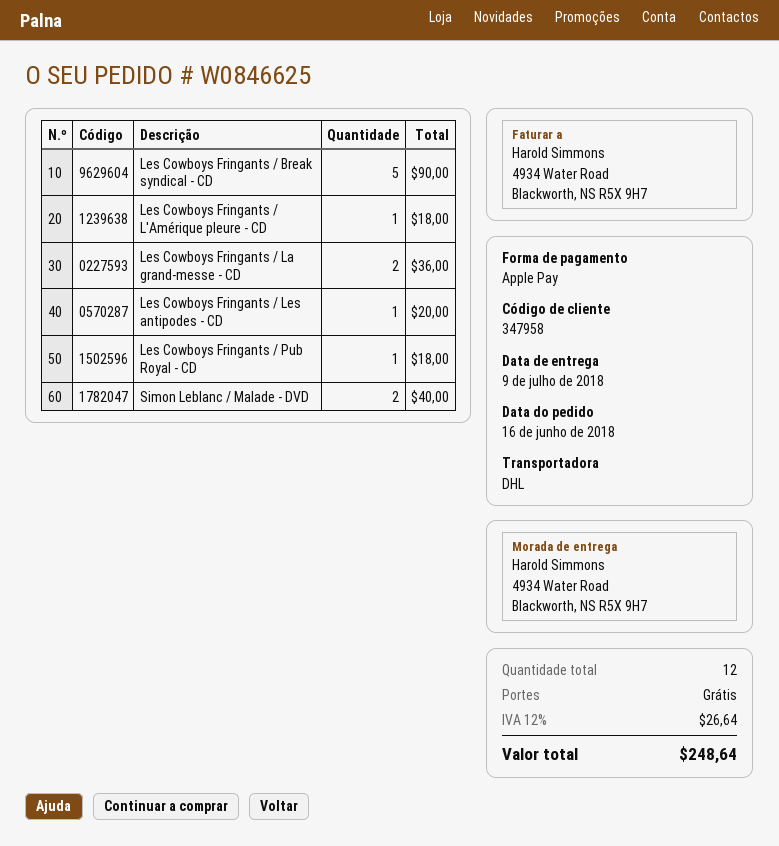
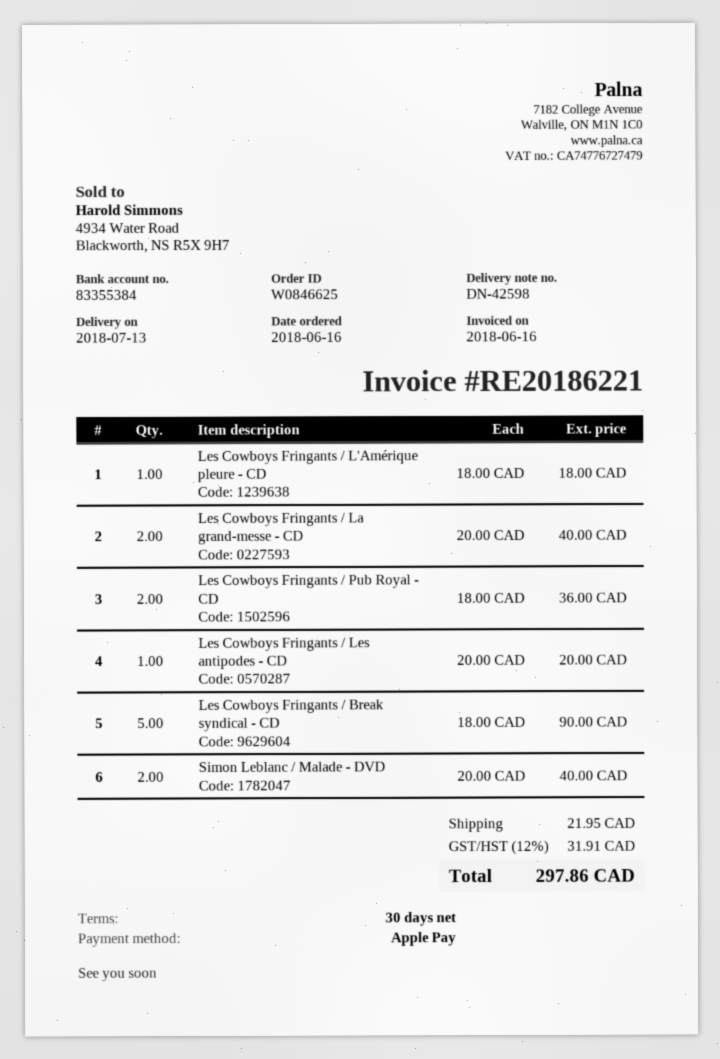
delivery date: 2018-07-09 -> 2018-07-13
Les Cowboys Fringants / La grand-messe - CD: 2 for 36.00 -> 2 for 40.00
Les Cowboys Fringants / Pub Royal - CD: 1 for 18.00 -> 2 for 36.00
shipping: 0.00 -> 21.95
tax: 12% = 26.64 -> 12% = 31.91
total: 248.64 -> 297.86

